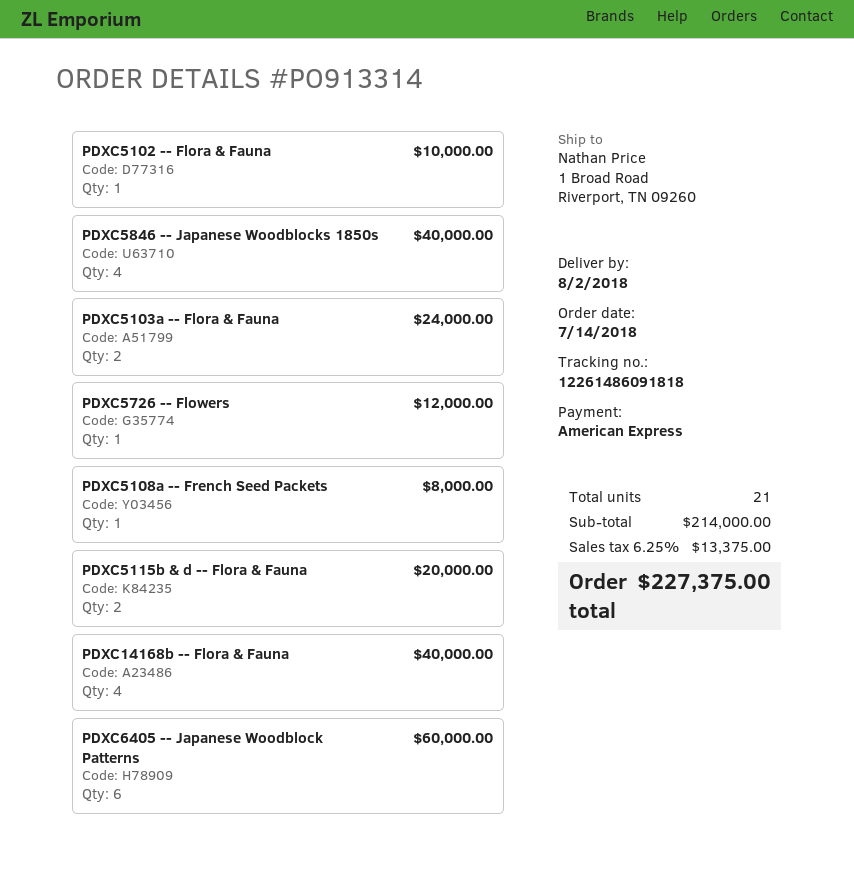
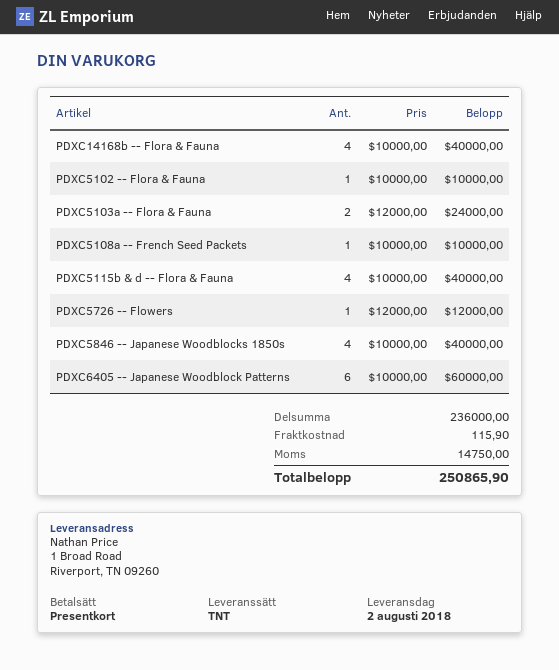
payment method: American Express -> gift card
PDXC5108a -- French Seed Packets: 1 for 8000.00 -> 1 for 10000.00
PDXC5115b & d -- Flora & Fauna: 2 for 20000.00 -> 4 for 40000.00
subtotal: 214000.00 -> 236000.00
shipping: none -> 115.90
tax: 13375.00 -> 14750.00
total: 227375.00 -> 250865.90

